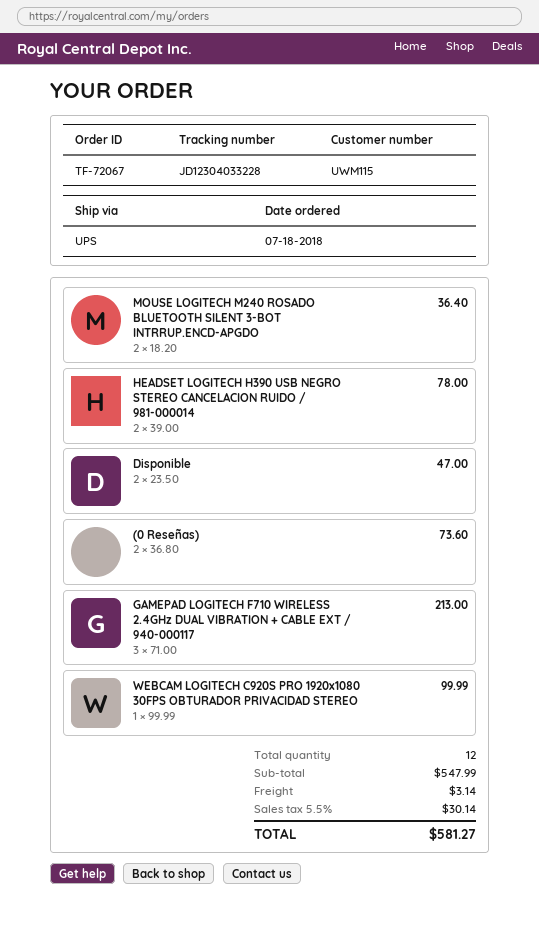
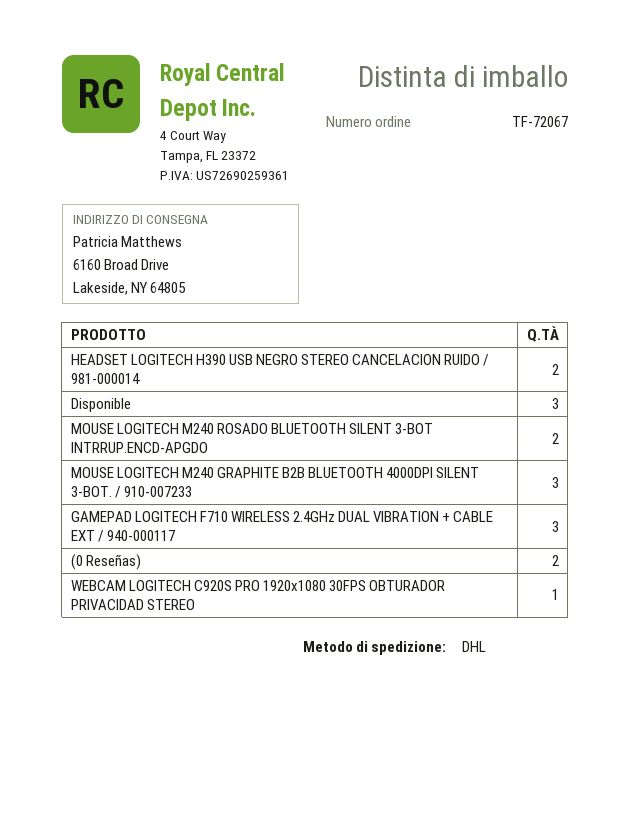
shipping method: UPS -> DHL
Disponible: 2 -> 3
MOUSE LOGITECH M240 GRAPHITE B2B BLUETOOTH 4000DPI SILENT 3-BOT. / 910-007233: none -> 3

